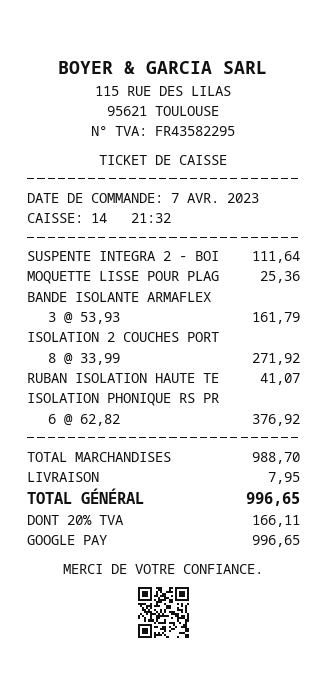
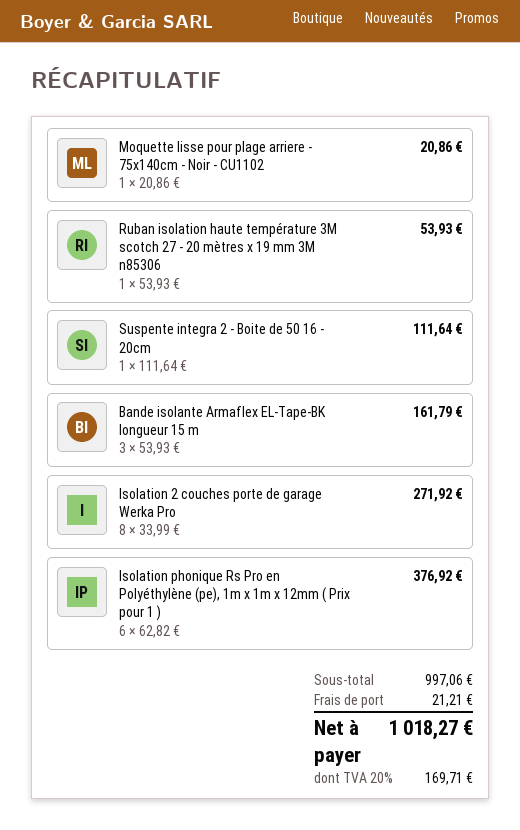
MOQUETTE LISSE POUR PLAG: 1 x 25.36 = 25.36 -> 1 x 20.86 = 20.86
RUBAN ISOLATION HAUTE TE: 1 x 41.07 = 41.07 -> 1 x 53.93 = 53.93
subtotal: 988.70 -> 997.06
shipping: 7.95 -> 21.21
tax: 20% = 166.11 -> 20% = 169.71
total: 996.65 -> 1018.27

